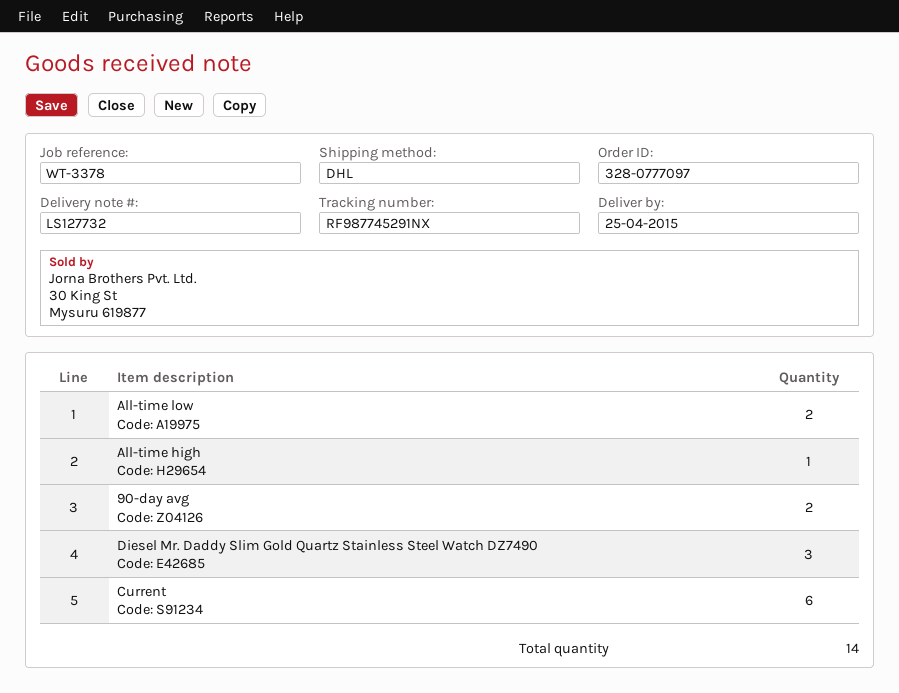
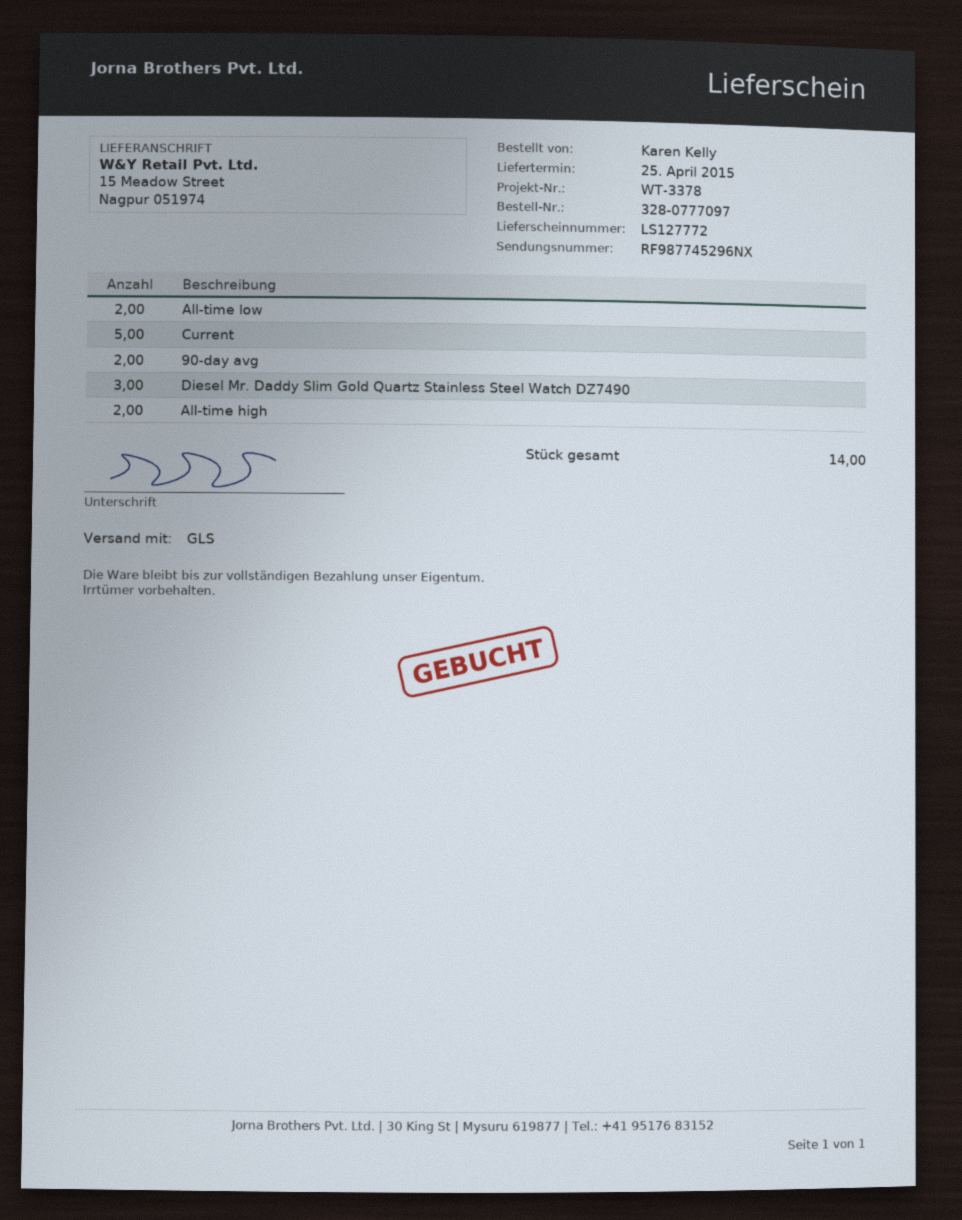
delivery note number: LS127732 -> LS127772
shipping method: DHL -> GLS
tracking number: RF987745291NX -> RF987745296NX
All-time high: 1 -> 2
Current: 6 -> 5

